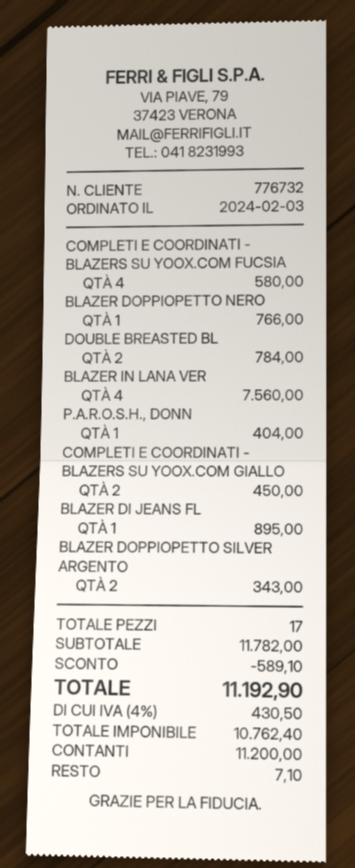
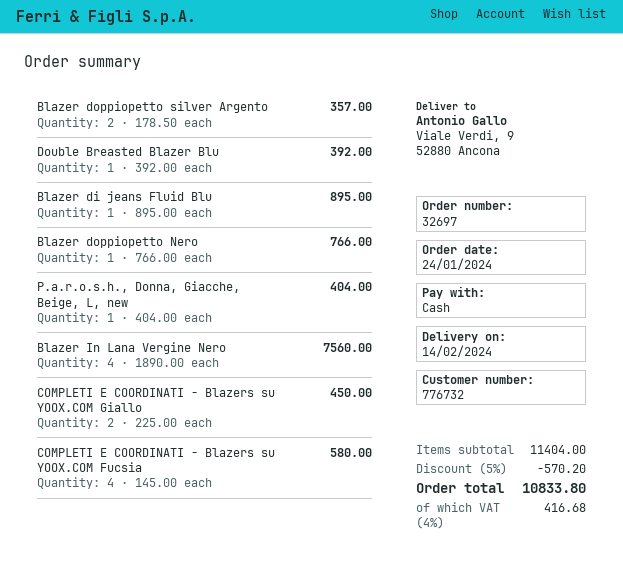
order date: 2024-02-03 -> 2024-01-24
DOUBLE BREASTED BL: 2 for 784.00 -> 1 for 392.00
BLAZER DOPPIOPETTO SILVER ARGENTO: 2 for 343.00 -> 2 for 357.00
subtotal: 11782.00 -> 11404.00
discount: 589.10 -> 570.20
tax: 4% = 430.50 -> 4% = 416.68
total: 11192.90 -> 10833.80

